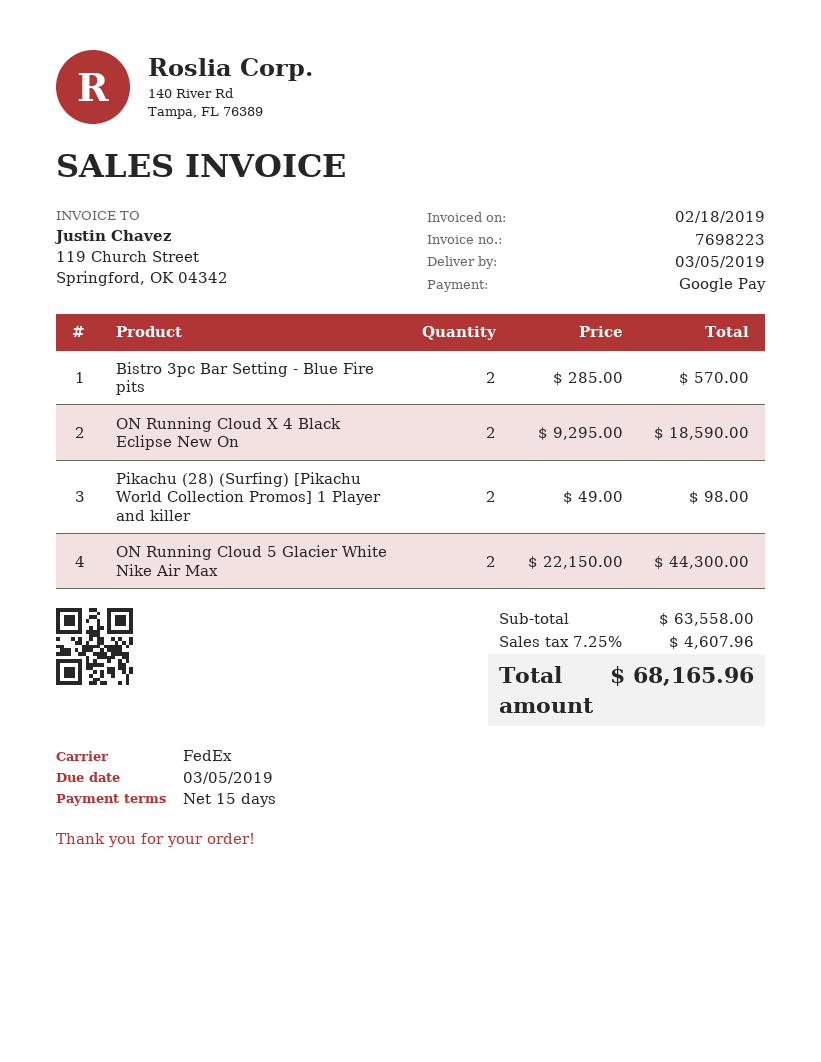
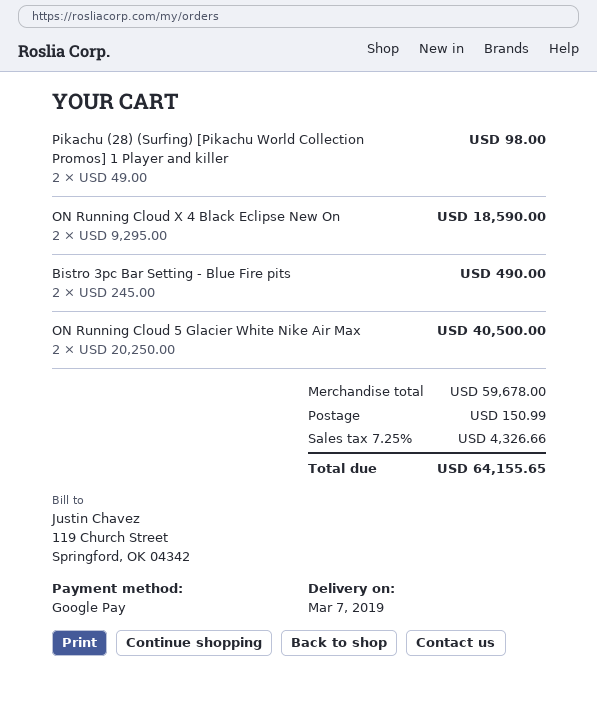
delivery date: 2019-03-05 -> 2019-03-07
Bistro 3pc Bar Setting - Blue Fire pits: 2 x 285.00 = 570.00 -> 2 x 245.00 = 490.00
ON Running Cloud 5 Glacier White Nike Air Max: 2 x 22150.00 = 44300.00 -> 2 x 20250.00 = 40500.00
subtotal: 63558.00 -> 59678.00
shipping: none -> 150.99
tax: 7.25% = 4607.96 -> 7.25% = 4326.66
total: 68165.96 -> 64155.65

